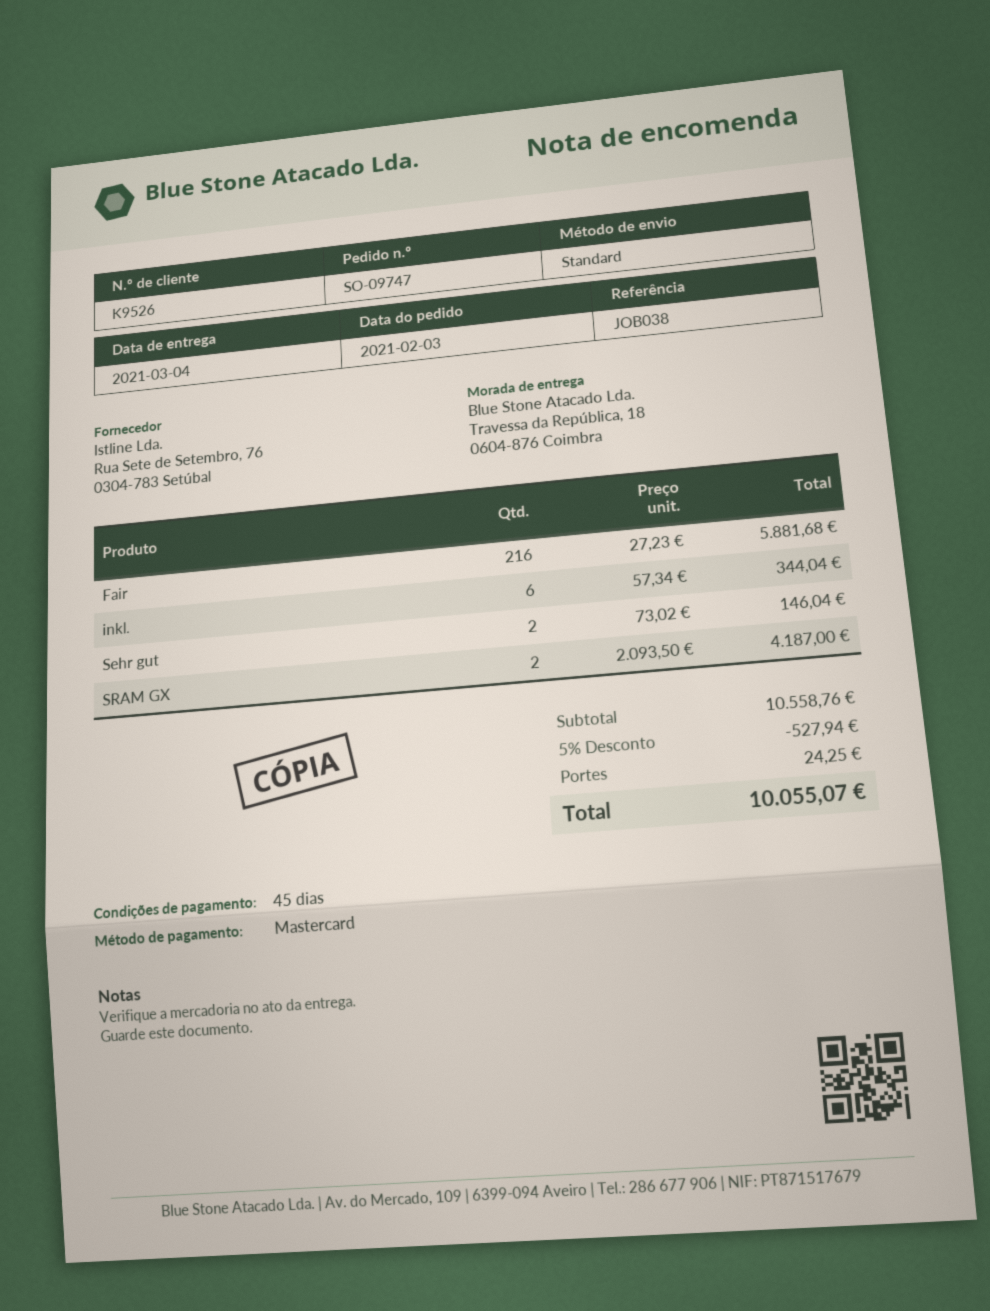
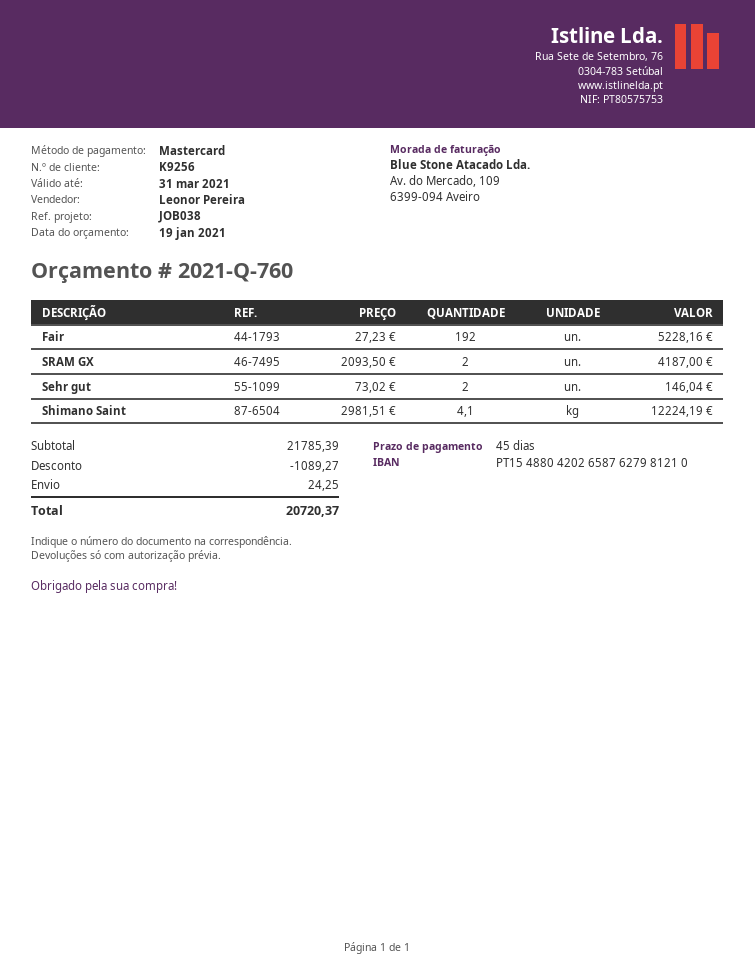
customer number: K9526 -> K9256
Fair: 216 x 27.23 = 5881.68 -> 192 x 27.23 = 5228.16
inkl.: 6 x 57.34 = 344.04 -> none
Shimano Saint: none -> 4.1 x 2981.51 = 12224.19
subtotal: 10558.76 -> 21785.39
discount: 527.94 -> 1089.27
total: 10055.07 -> 20720.37

